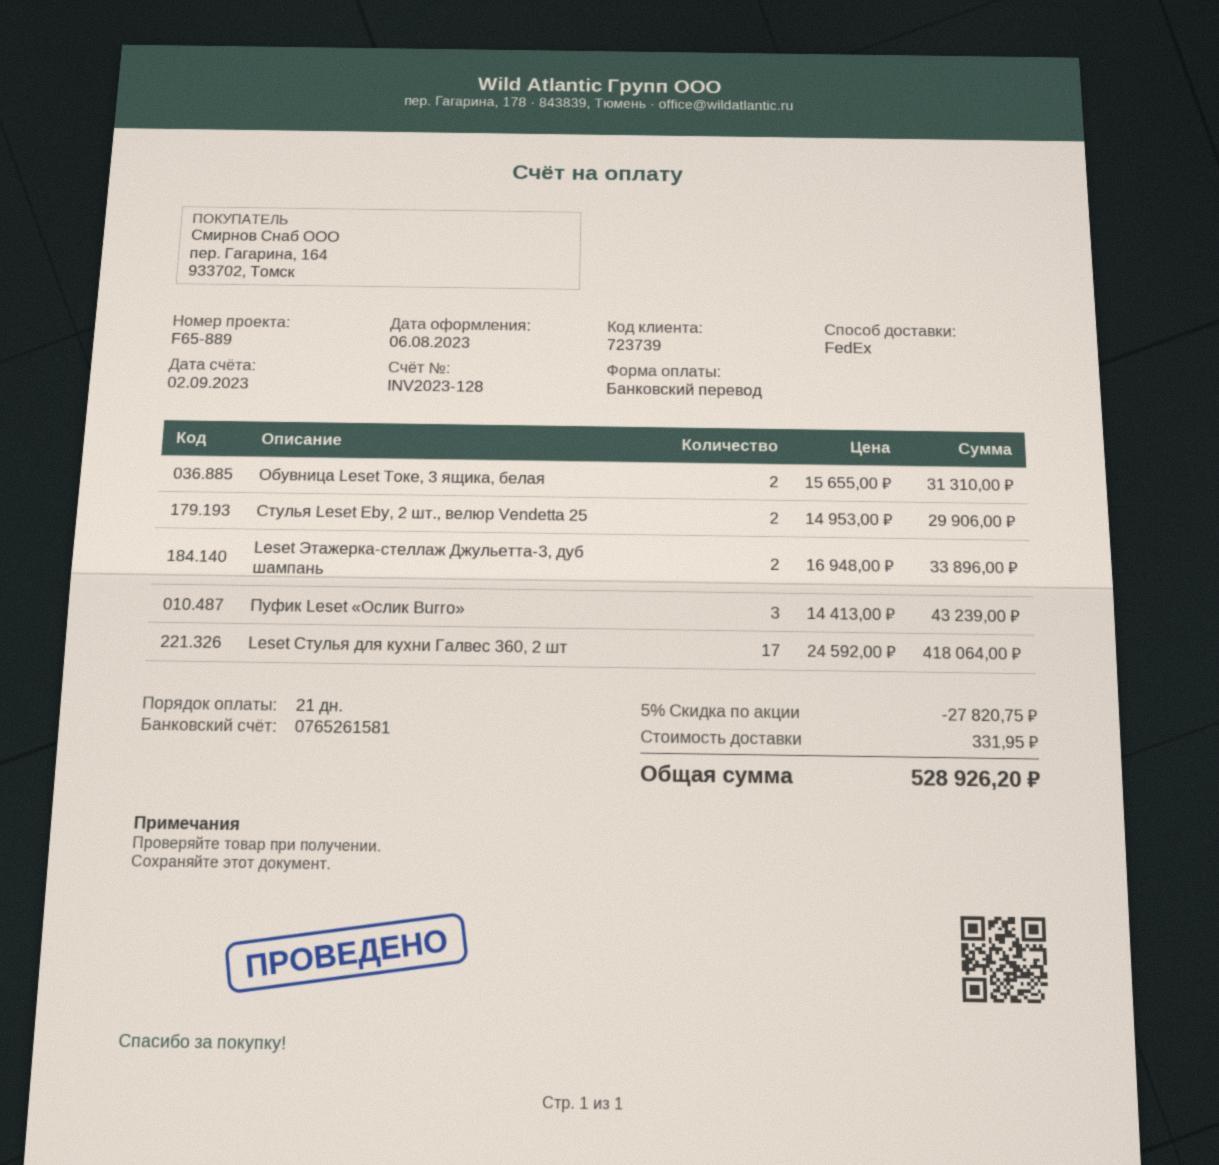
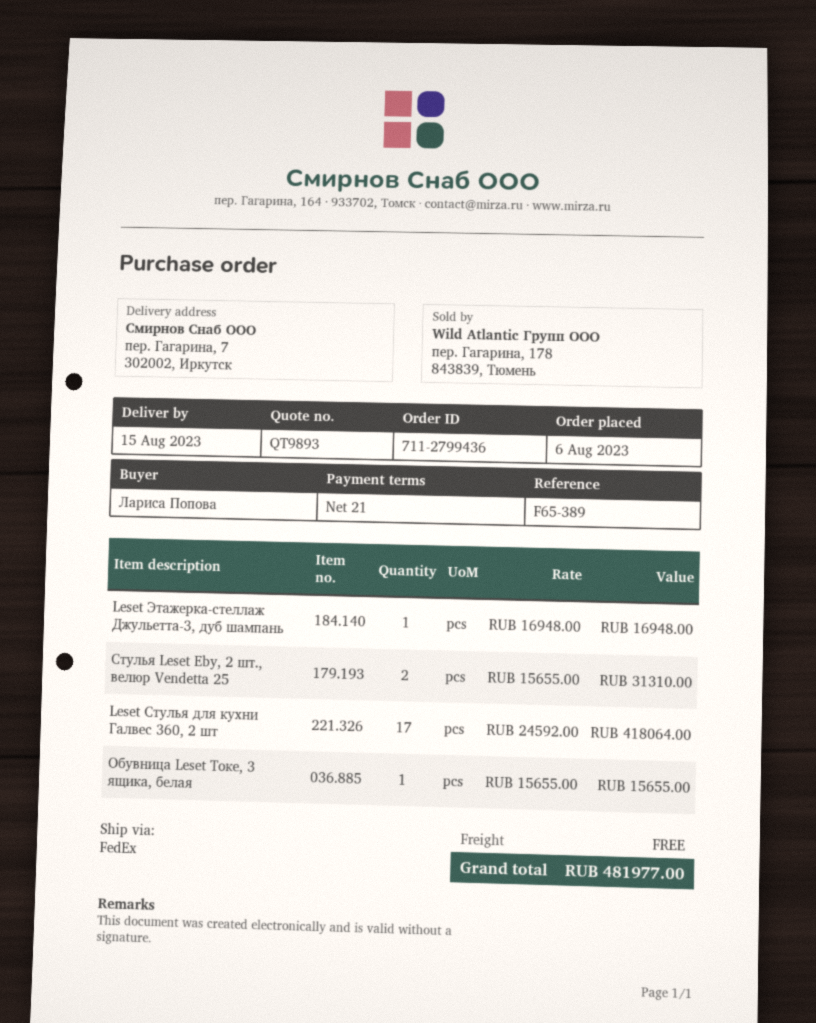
reference: F65-889 -> F65-389
Обувница Leset Токе, 3 ящика, белая: 2 x 15655.00 = 31310.00 -> 1 x 15655.00 = 15655.00
Стулья Leset Eby, 2 шт., велюр Vendetta 25: 2 x 14953.00 = 29906.00 -> 2 x 15655.00 = 31310.00
Leset Этажерка-стеллаж Джульетта-3, дуб шампань: 2 x 16948.00 = 33896.00 -> 1 x 16948.00 = 16948.00
Пуфик Leset «Ослик Burro»: 3 x 14413.00 = 43239.00 -> none
discount: 5% = 27820.75 -> none
shipping: 331.95 -> 0.00
total: 528926.20 -> 481977.00

